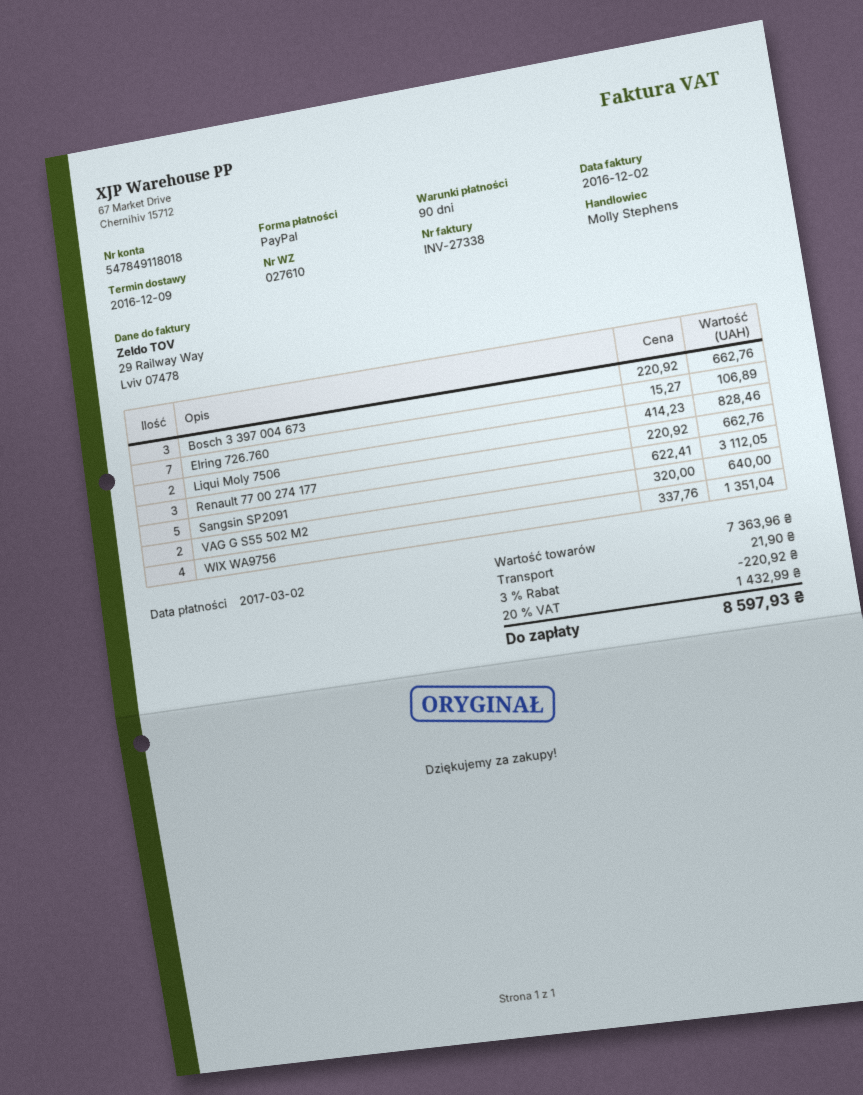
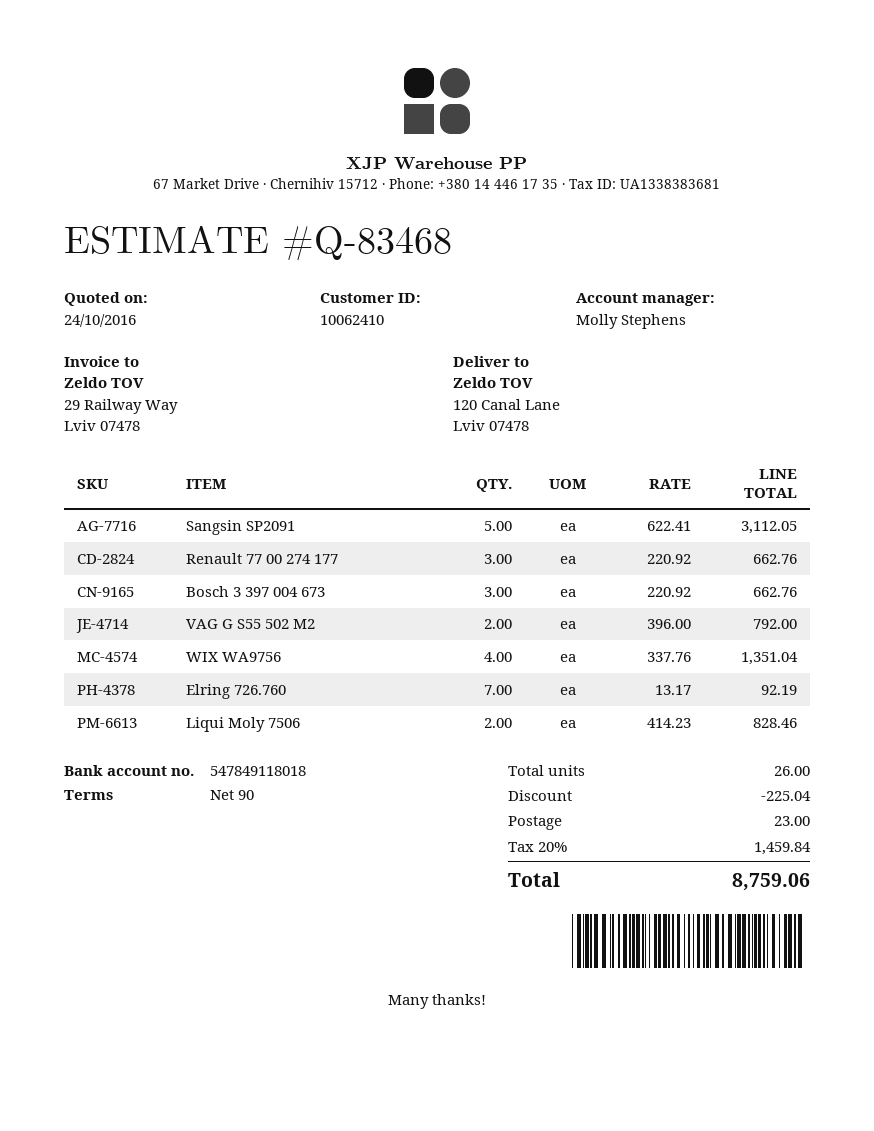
Elring 726.760: 7 x 15.27 = 106.89 -> 7 x 13.17 = 92.19
VAG G S55 502 M2: 2 x 320.00 = 640.00 -> 2 x 396.00 = 792.00
discount: 220.92 -> 225.04
shipping: 21.90 -> 23.00
tax: 20% = 1432.99 -> 20% = 1459.84
total: 8597.93 -> 8759.06

